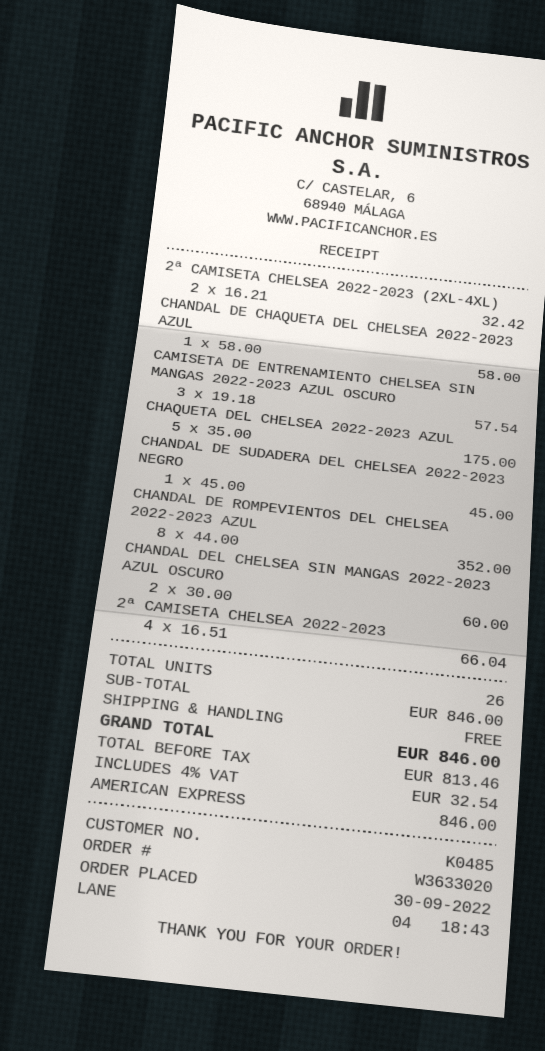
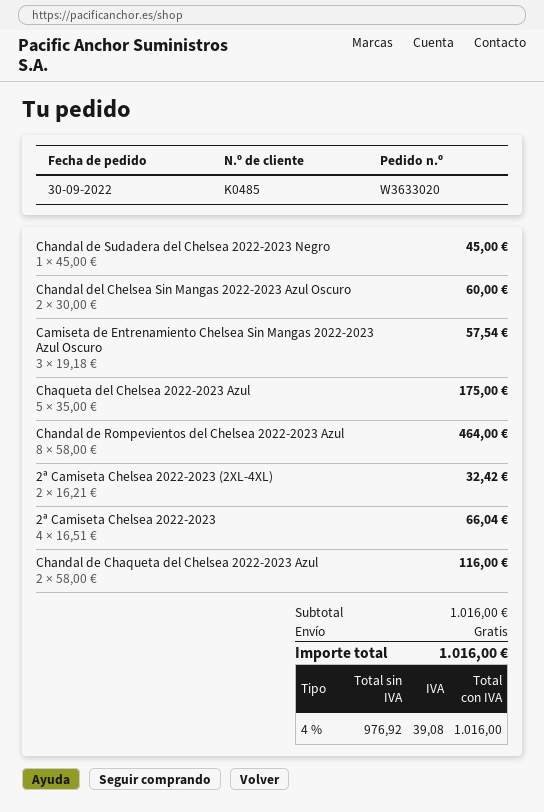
CHANDAL DE CHAQUETA DEL CHELSEA 2022-2023 AZUL: 1 x 58.00 = 58.00 -> 2 x 58.00 = 116.00
CHANDAL DE ROMPEVIENTOS DEL CHELSEA 2022-2023 AZUL: 8 x 44.00 = 352.00 -> 8 x 58.00 = 464.00
subtotal: 846.00 -> 1016.00
net: 813.46 -> 976.92
tax: 4% = 32.54 -> 4% = 39.08
total: 846.00 -> 1016.00

